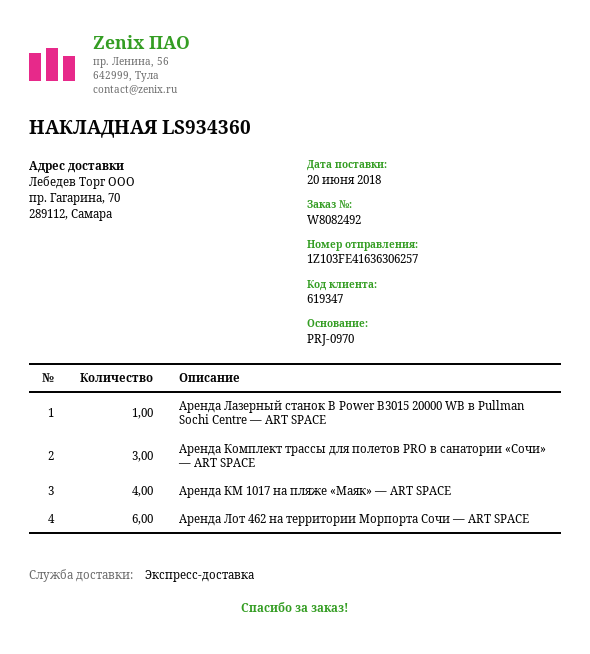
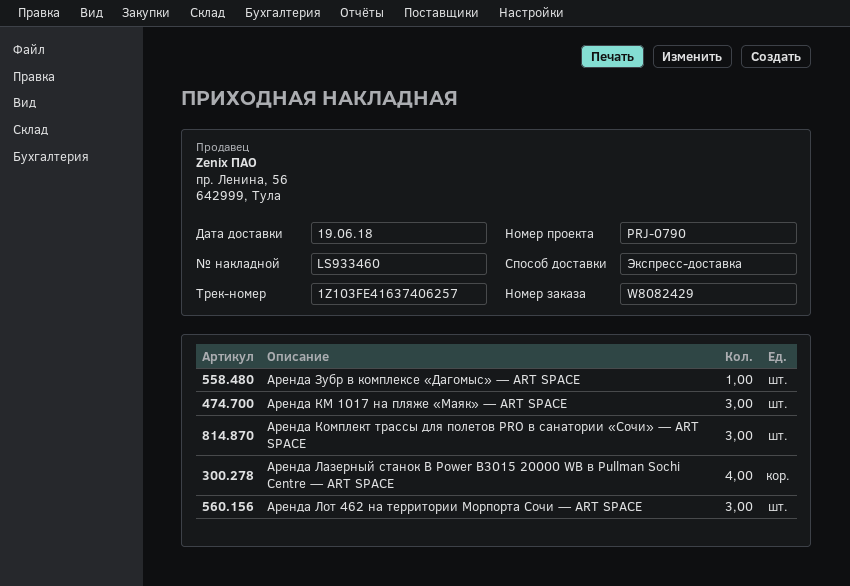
order number: W8082492 -> W8082429
delivery note number: LS934360 -> LS933460
delivery date: 2018-06-20 -> 2018-06-19
reference: PRJ-0970 -> PRJ-0790
tracking number: 1Z103FE41636306257 -> 1Z103FE41637406257
Аренда Лазерный станок B Power B3015 20000 WB в Pullman Sochi Centre — ART SPACE: 1 -> 4
Аренда КМ 1017 на пляже «Маяк» — ART SPACE: 4 -> 3
Аренда Лот 462 на территории Морпорта Сочи — ART SPACE: 6 -> 3
Аренда Зубр в комплексе «Дагомыс» — ART SPACE: none -> 1

